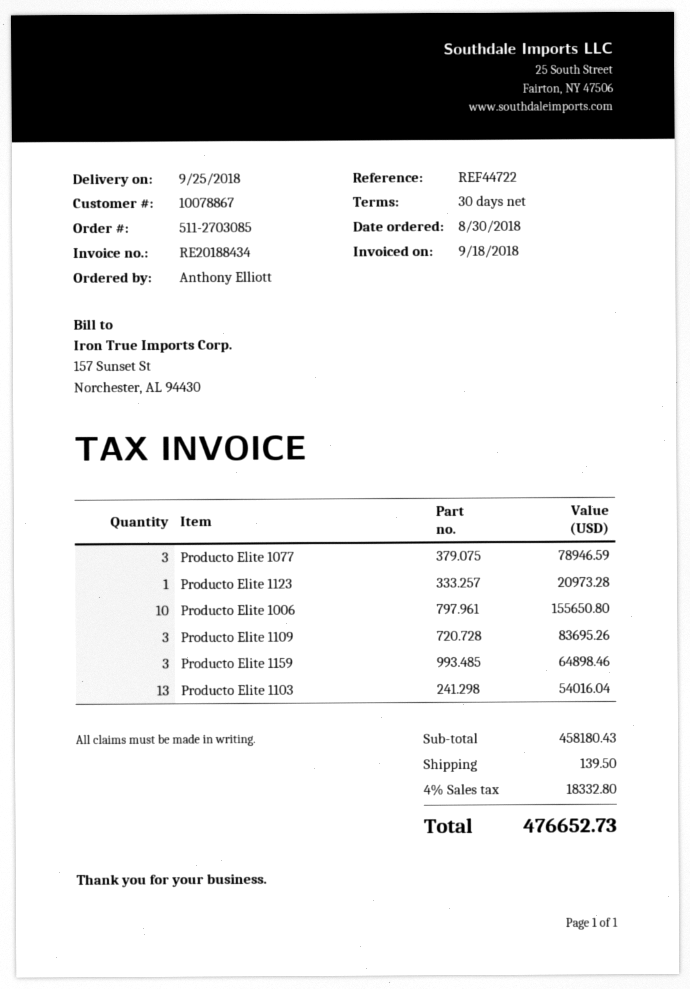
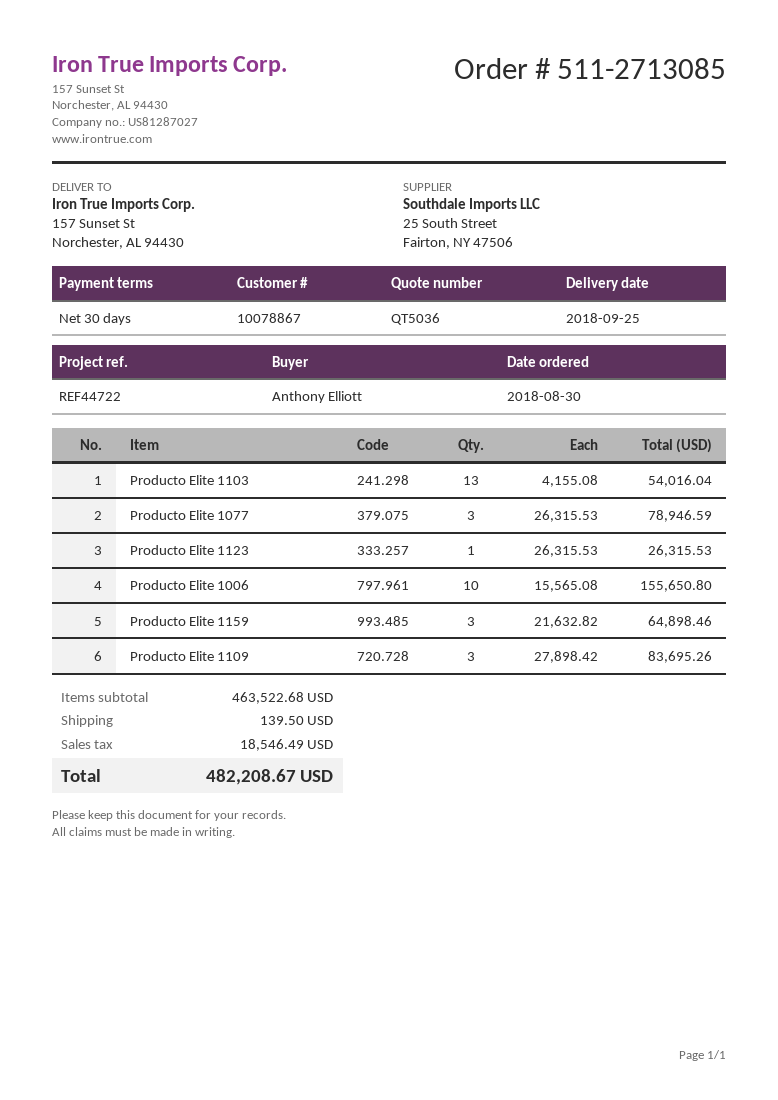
order number: 511-2703085 -> 511-2713085
Producto Elite 1123: 1 for 20973.28 -> 1 for 26315.53
subtotal: 458180.43 -> 463522.68
tax: 18332.80 -> 18546.49
total: 476652.73 -> 482208.67

